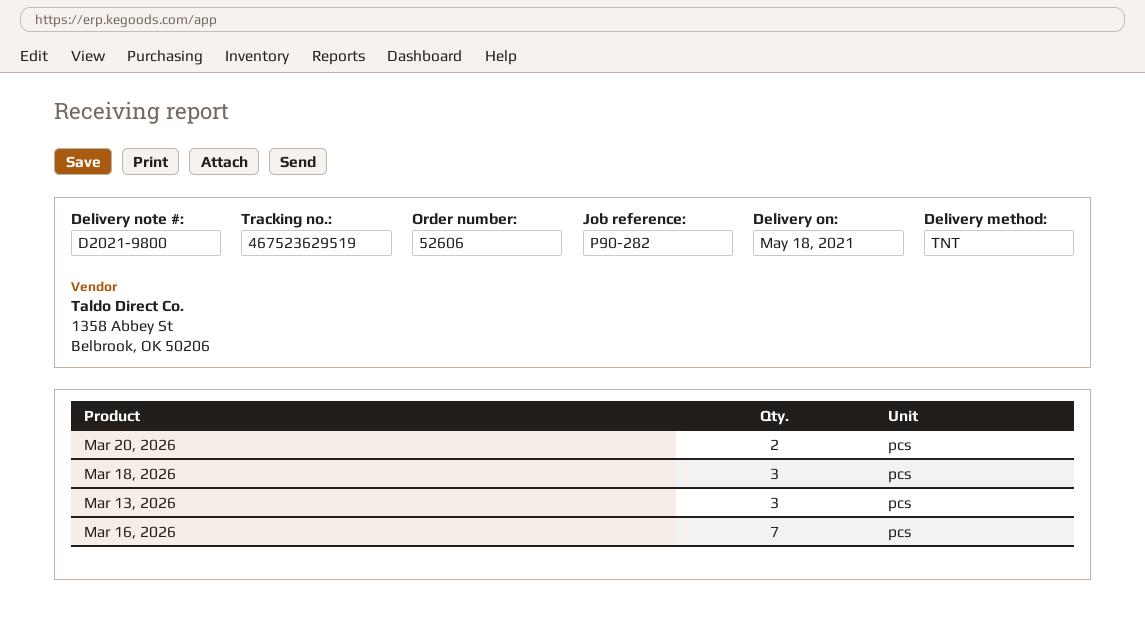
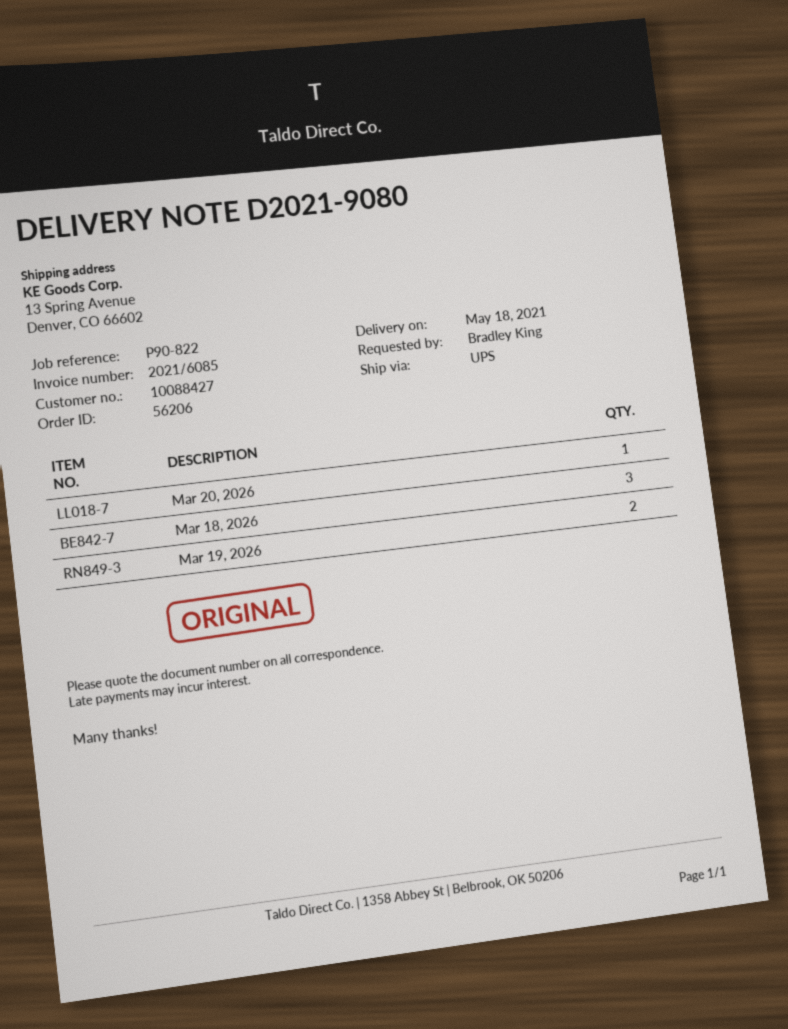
order number: 52606 -> 56206
delivery note number: D2021-9800 -> D2021-9080
reference: P90-282 -> P90-822
shipping method: TNT -> UPS
Mar 20, 2026: 2 -> 1
Mar 13, 2026: 3 -> none
Mar 16, 2026: 7 -> none
Mar 19, 2026: none -> 2

